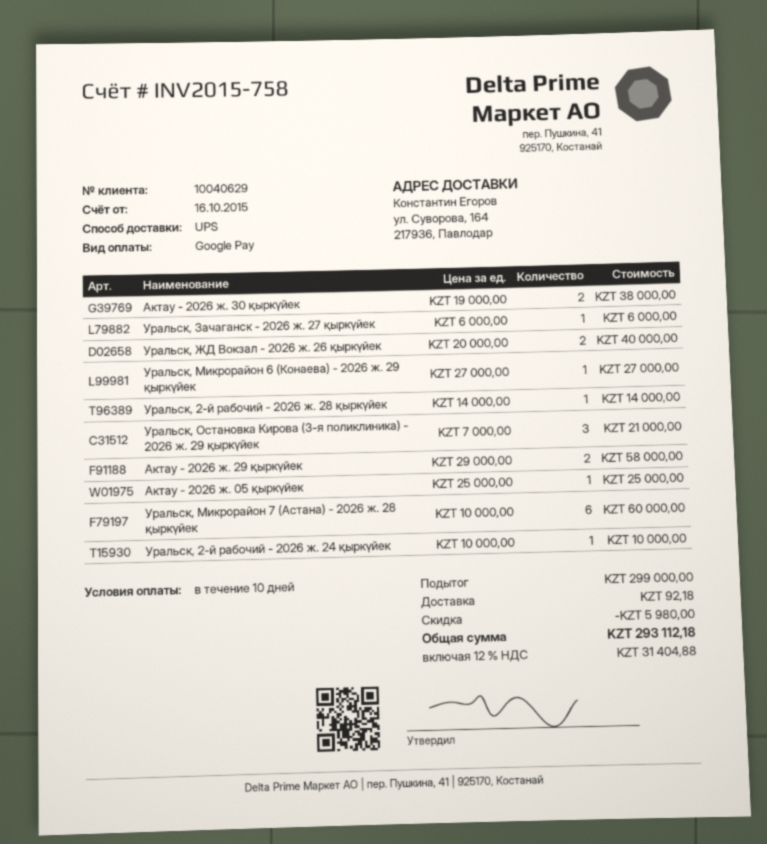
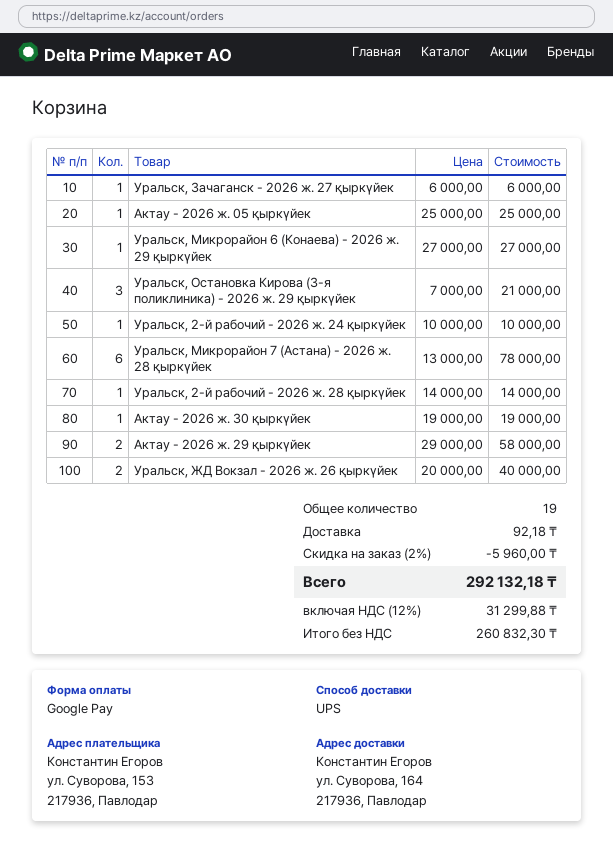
Актау - 2026 ж. 30 қыркүйек: 2 x 19000.00 = 38000.00 -> 1 x 19000.00 = 19000.00
Уральск, Микрорайон 7 (Астана) - 2026 ж. 28 қыркүйек: 6 x 10000.00 = 60000.00 -> 6 x 13000.00 = 78000.00
discount: 5980.00 -> 5960.00
tax: 12% = 31404.88 -> 12% = 31299.88
total: 293112.18 -> 292132.18

